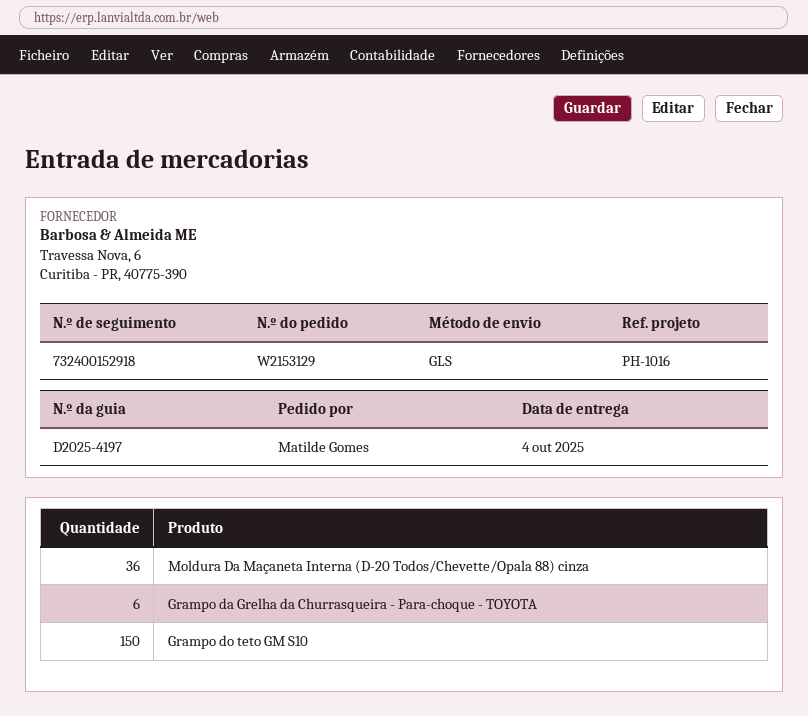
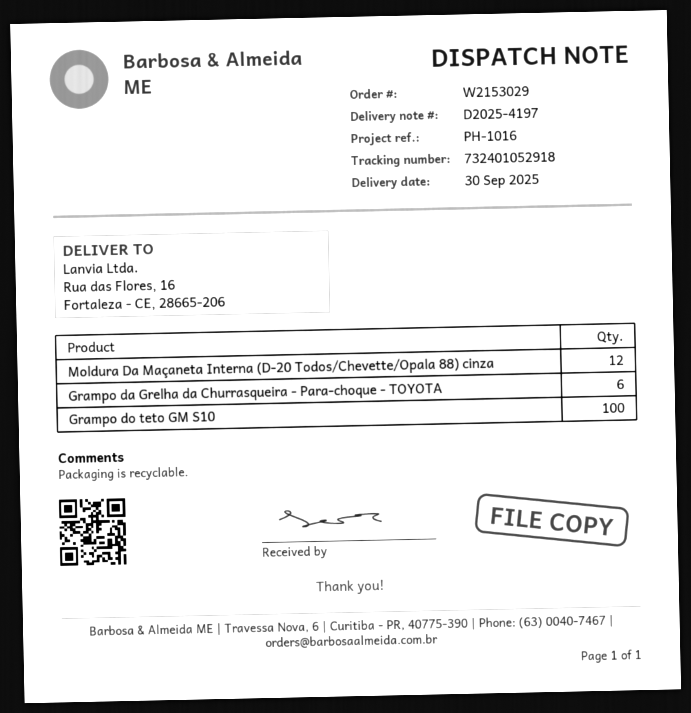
order number: W2153129 -> W2153029
delivery date: 2025-10-04 -> 2025-09-30
tracking number: 732400152918 -> 732401052918
Moldura Da Maçaneta Interna (D-20 Todos/Chevette/Opala 88) cinza: 36 -> 12
Grampo do teto GM S10: 150 -> 100

